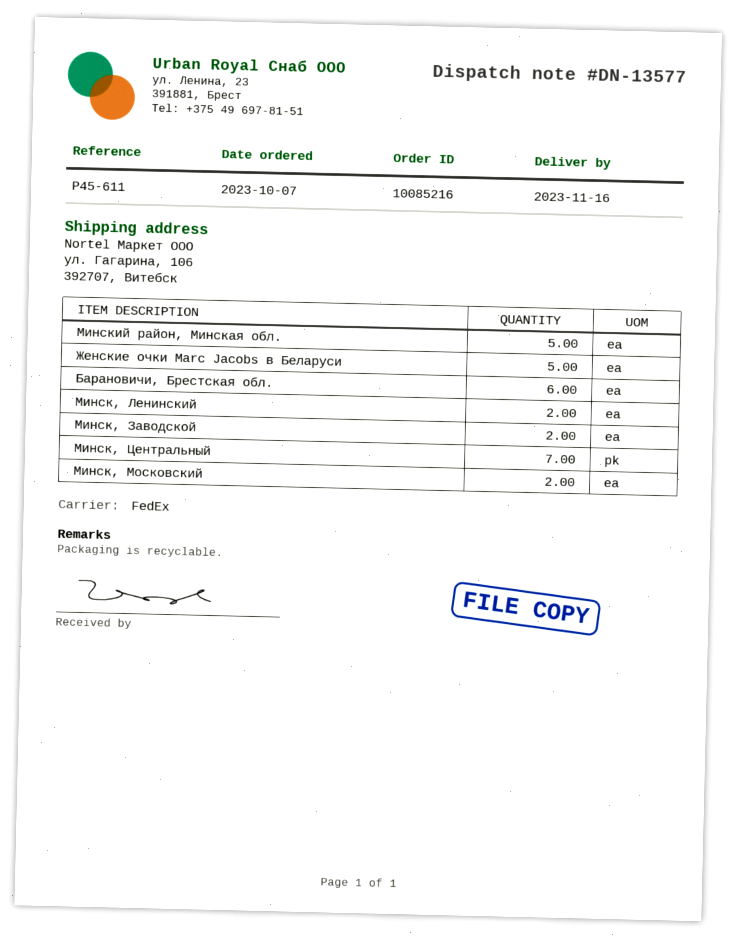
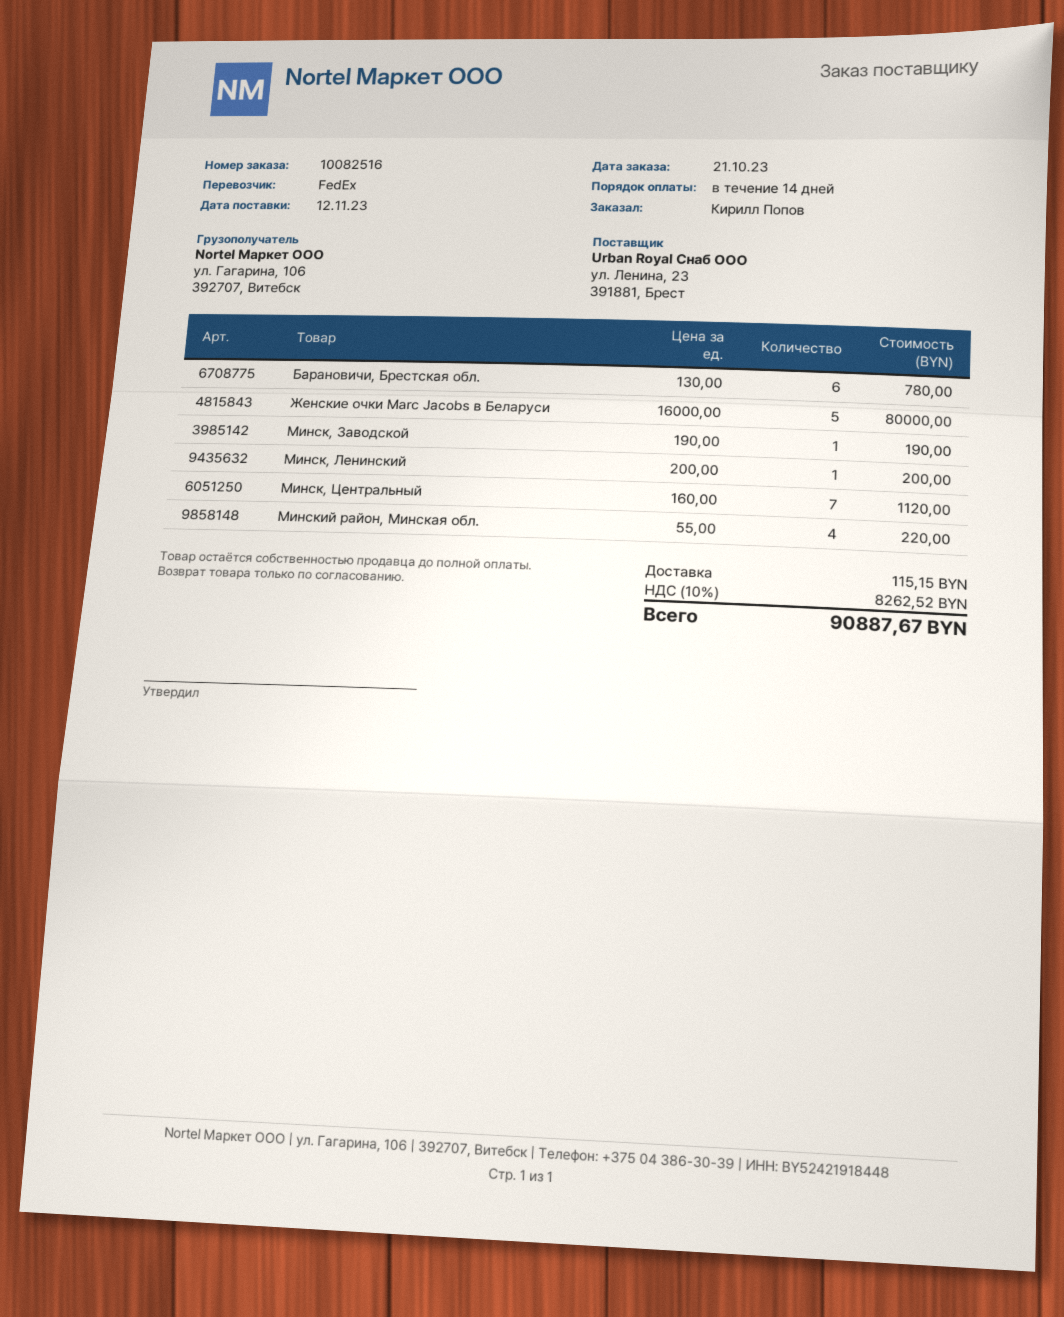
order number: 10085216 -> 10082516
order date: 2023-10-07 -> 2023-10-21
delivery date: 2023-11-16 -> 2023-11-12
Минский район, Минская обл.: 5 -> 4
Минск, Ленинский: 2 -> 1
Минск, Заводской: 2 -> 1
Минск, Московский: 2 -> none

